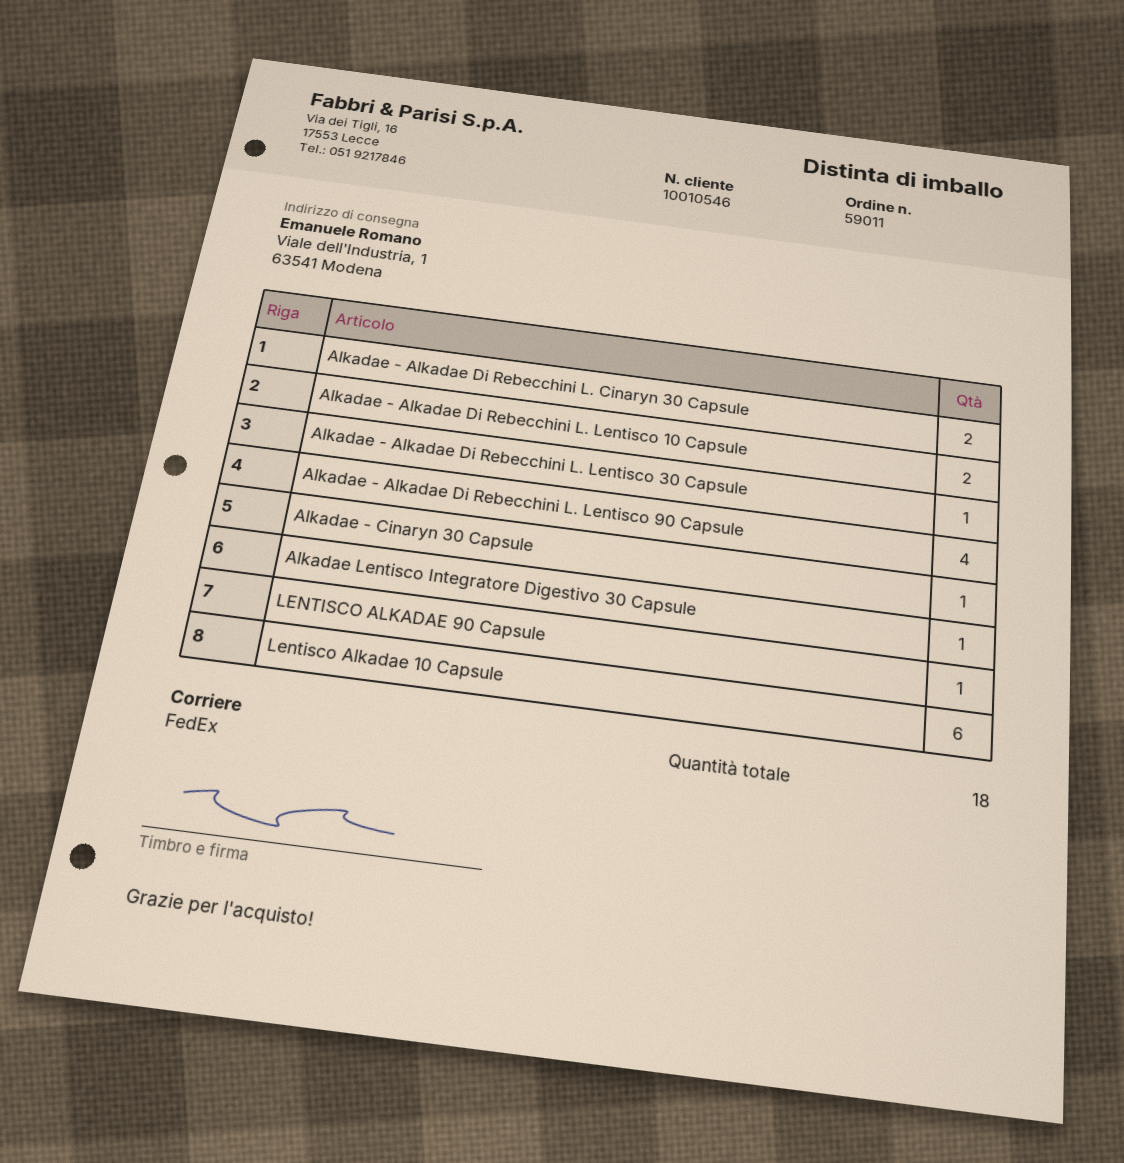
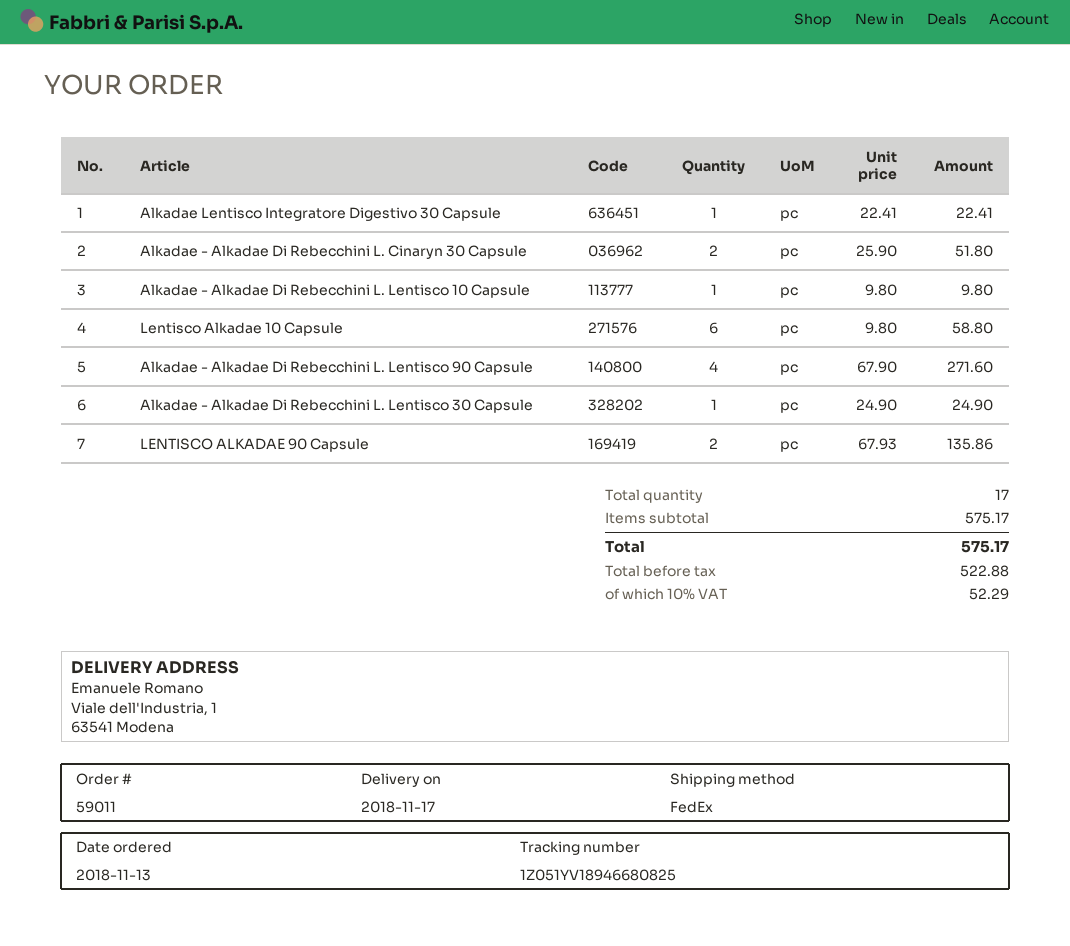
Alkadae - Alkadae Di Rebecchini L. Lentisco 10 Capsule: 2 -> 1
Alkadae - Cinaryn 30 Capsule: 1 -> none
LENTISCO ALKADAE 90 Capsule: 1 -> 2
total quantity: 18 -> 17

